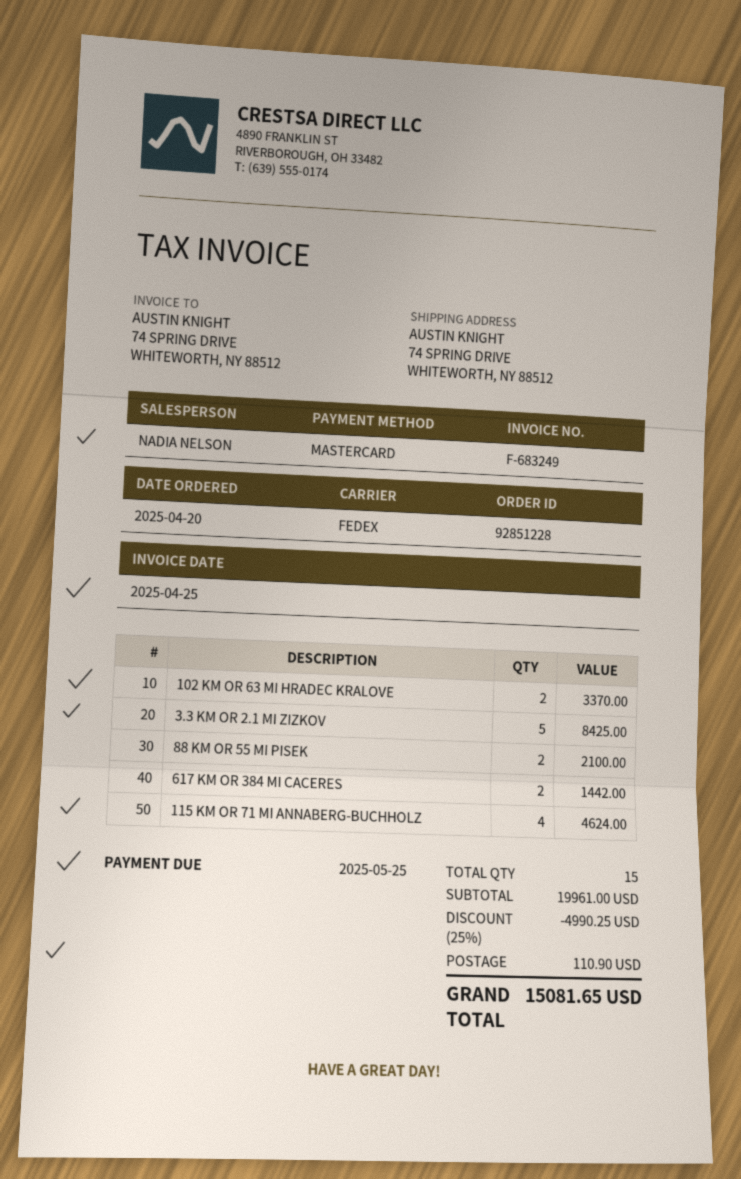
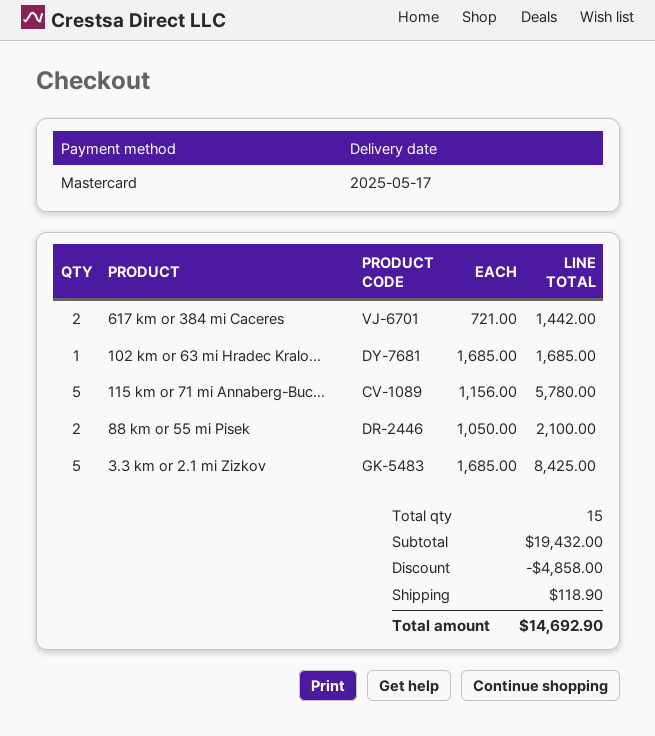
102 KM OR 63 MI HRADEC KRALOVE: 2 for 3370.00 -> 1 for 1685.00
115 KM OR 71 MI ANNABERG-BUCHHOLZ: 4 for 4624.00 -> 5 for 5780.00
subtotal: 19961.00 -> 19432.00
discount: 4990.25 -> 4858.00
shipping: 110.90 -> 118.90
total: 15081.65 -> 14692.90

